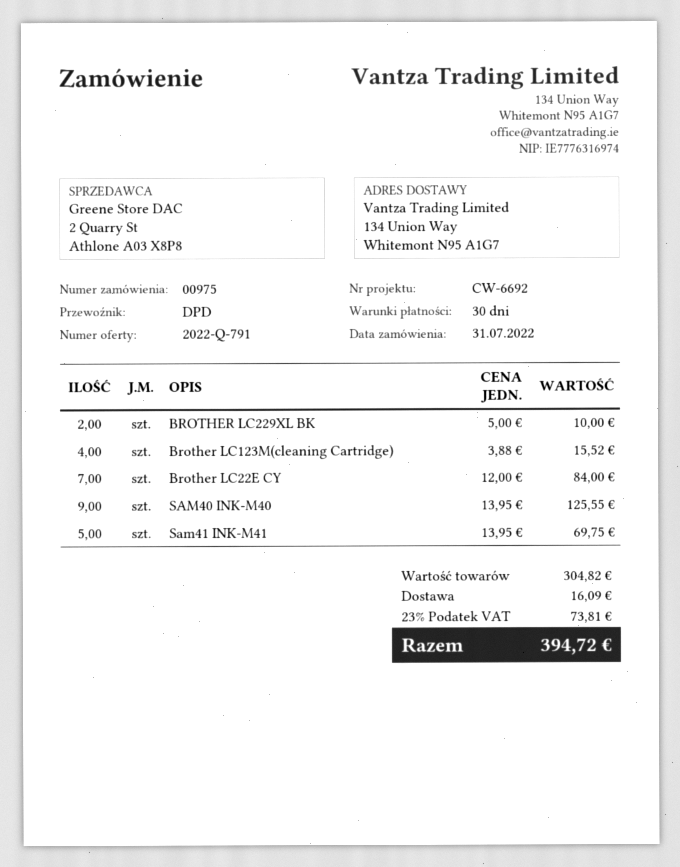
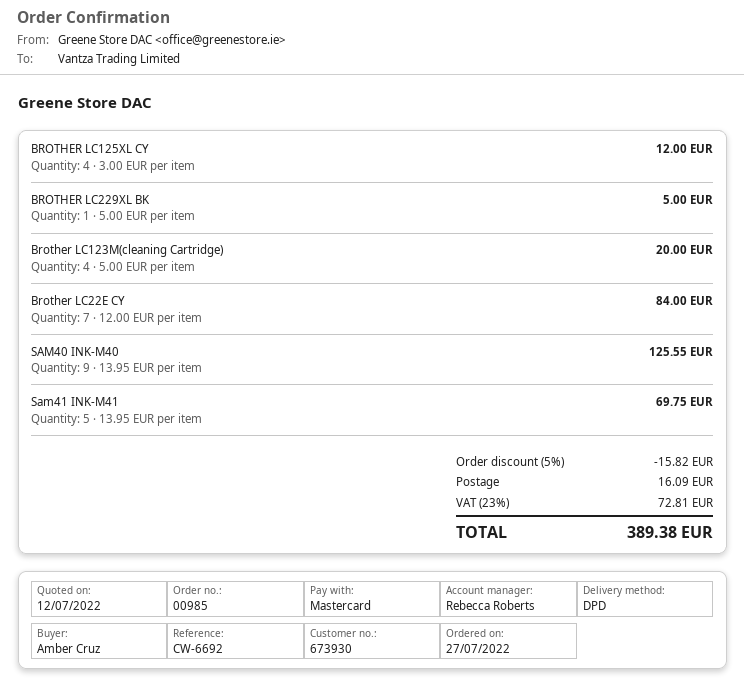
order number: 00975 -> 00985
order date: 2022-07-31 -> 2022-07-27
BROTHER LC229XL BK: 2 x 5.00 = 10.00 -> 1 x 5.00 = 5.00
Brother LC123M(cleaning Cartridge): 4 x 3.88 = 15.52 -> 4 x 5.00 = 20.00
BROTHER LC125XL CY: none -> 4 x 3.00 = 12.00
discount: none -> 5% = 15.82
tax: 23% = 73.81 -> 23% = 72.81
total: 394.72 -> 389.38

